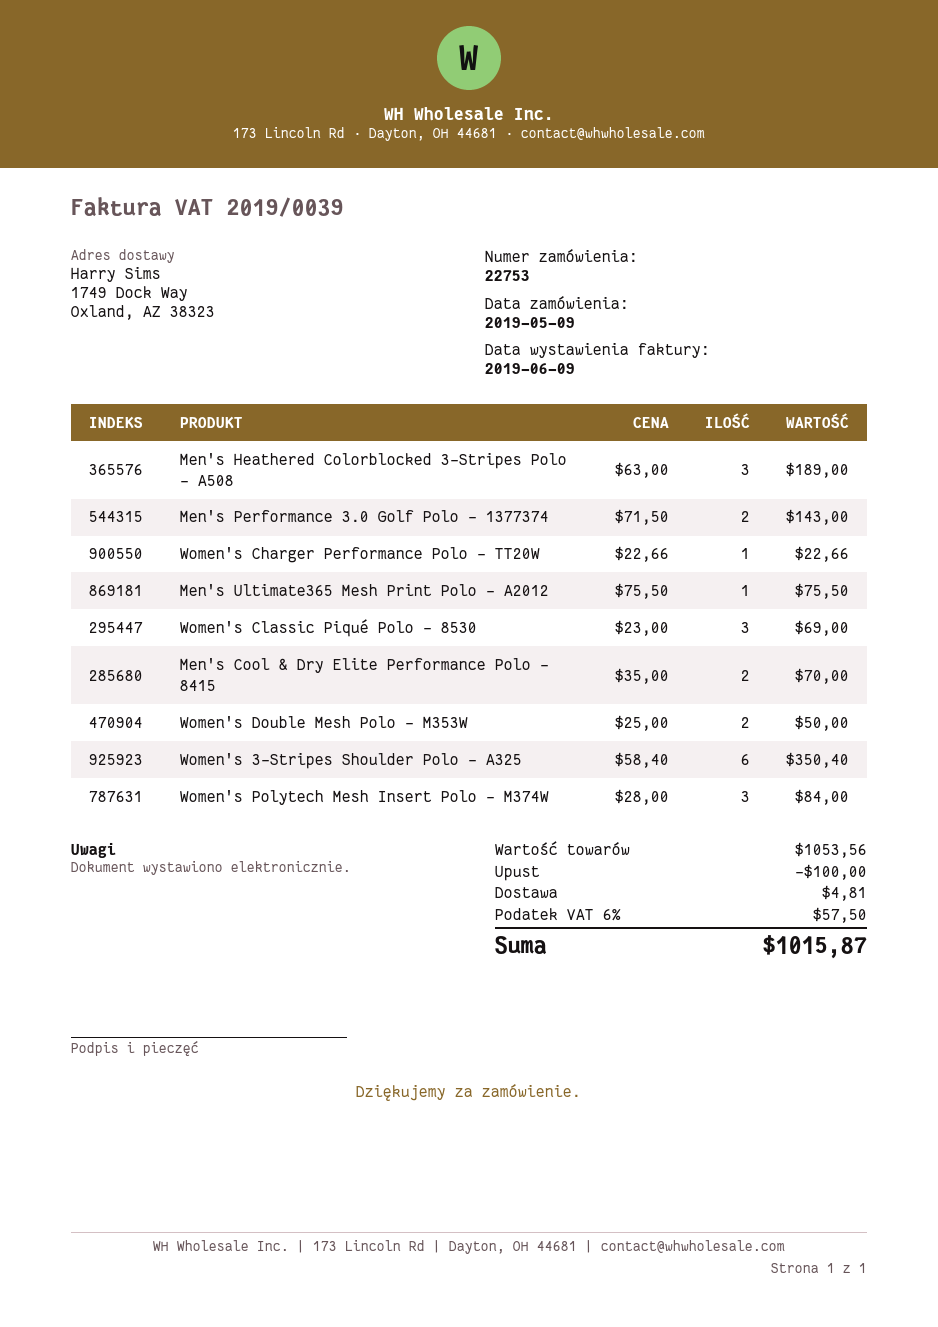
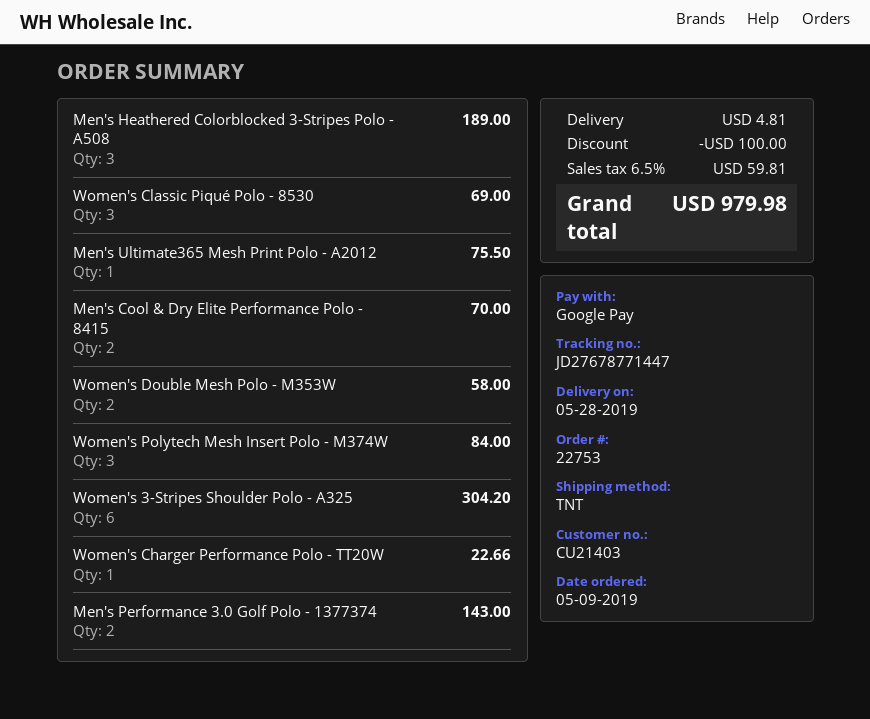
Women's Double Mesh Polo - M353W: 2 for 50.00 -> 2 for 58.00
Women's 3-Stripes Shoulder Polo - A325: 6 for 350.40 -> 6 for 304.20
tax: 6% = 57.50 -> 6.5% = 59.81
total: 1015.87 -> 979.98

